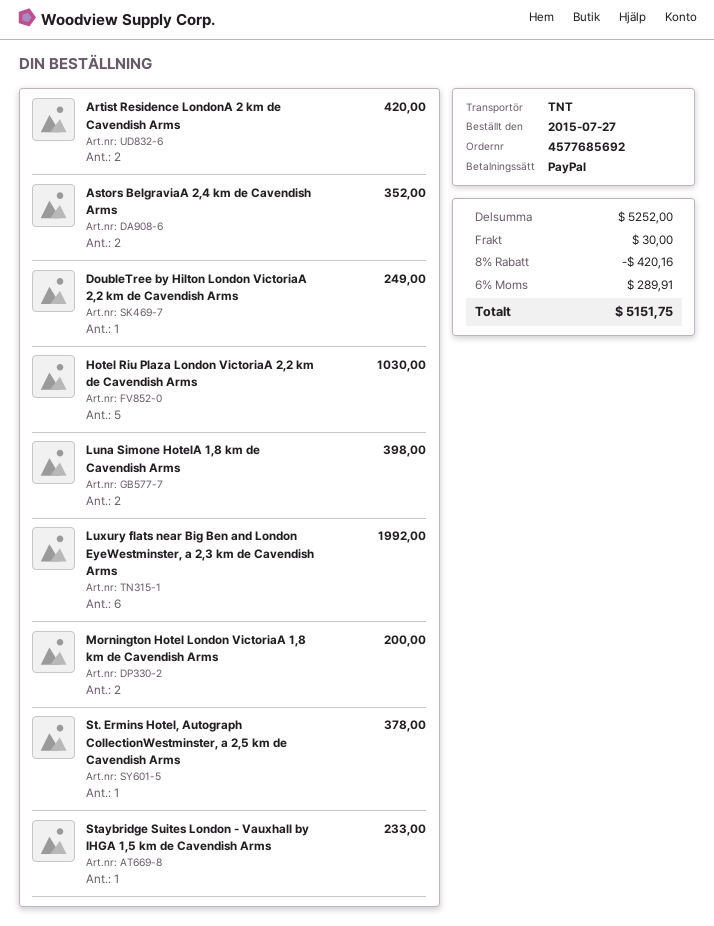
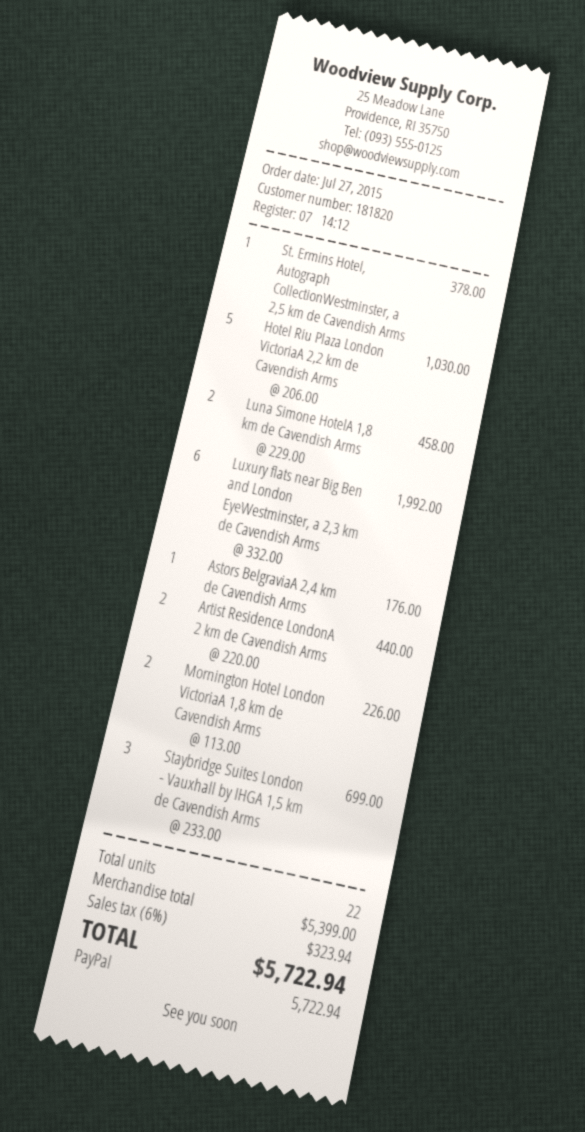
Artist Residence LondonA 2 km de Cavendish Arms: 2 for 420.00 -> 2 for 440.00
Astors BelgraviaA 2,4 km de Cavendish Arms: 2 for 352.00 -> 1 for 176.00
DoubleTree by Hilton London VictoriaA 2,2 km de Cavendish Arms: 1 for 249.00 -> none
Luna Simone HotelA 1,8 km de Cavendish Arms: 2 for 398.00 -> 2 for 458.00
Mornington Hotel London VictoriaA 1,8 km de Cavendish Arms: 2 for 200.00 -> 2 for 226.00
Staybridge Suites London - Vauxhall by IHGA 1,5 km de Cavendish Arms: 1 for 233.00 -> 3 for 699.00
subtotal: 5252.00 -> 5399.00
discount: 8% = 420.16 -> none
shipping: 30.00 -> none
tax: 6% = 289.91 -> 6% = 323.94
total: 5151.75 -> 5722.94

